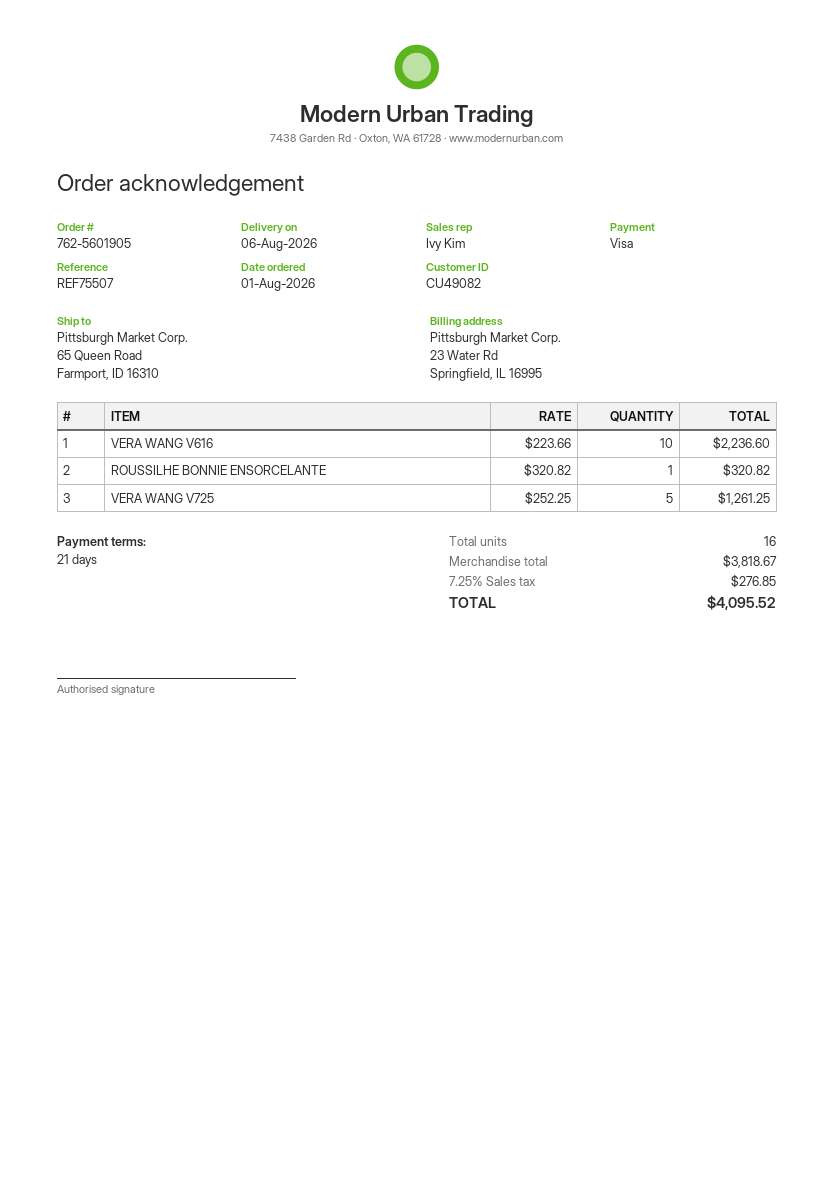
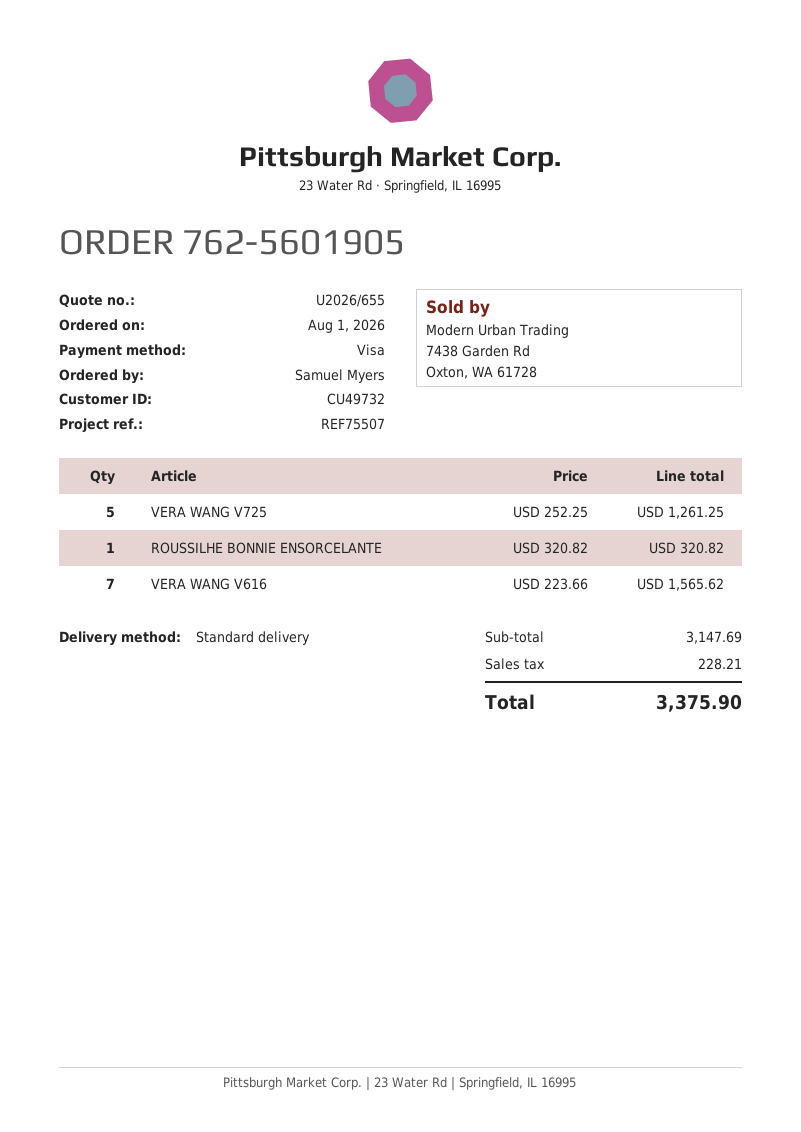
customer number: CU49082 -> CU49732
VERA WANG V616: 10 x 223.66 = 2236.60 -> 7 x 223.66 = 1565.62
subtotal: 3818.67 -> 3147.69
tax: 276.85 -> 228.21
total: 4095.52 -> 3375.90

